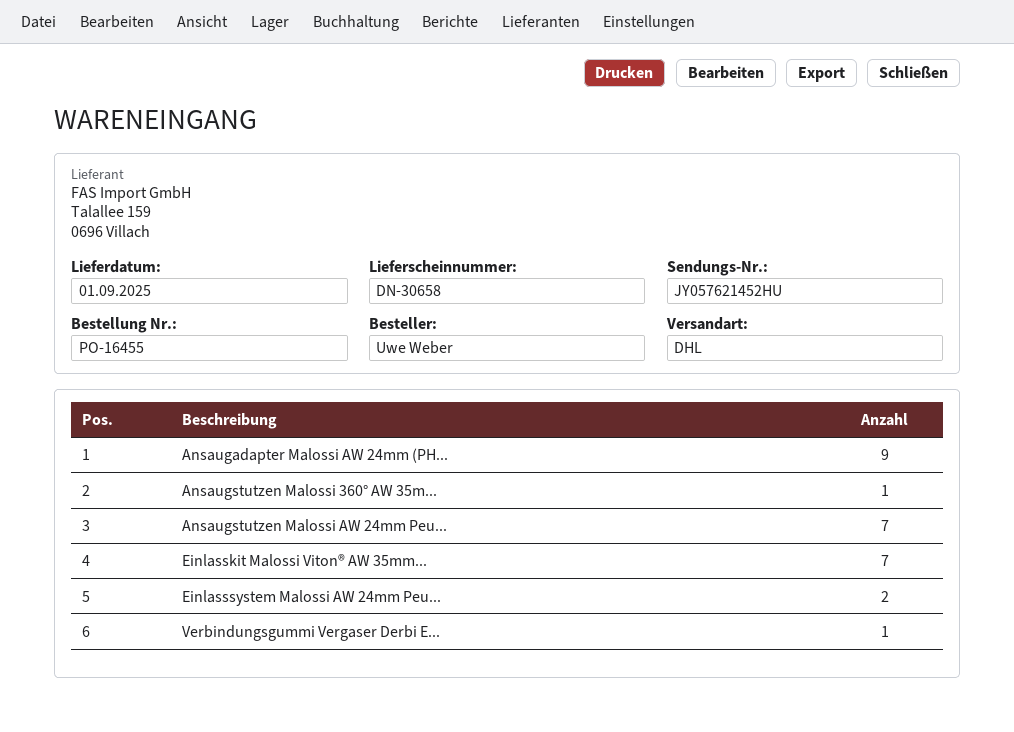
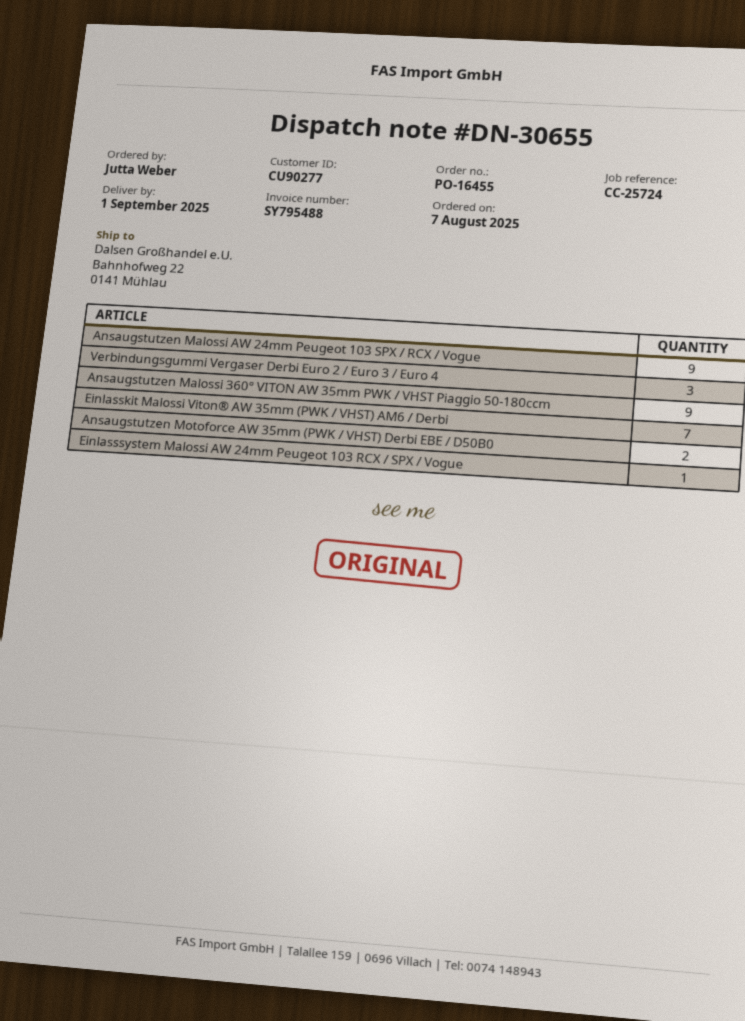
delivery note number: DN-30658 -> DN-30655
ordered by: Uwe Weber -> Jutta Weber
Ansaugadapter Malossi AW 24mm (PH...: 9 -> none
Ansaugstutzen Malossi 360° AW 35m...: 1 -> none
Ansaugstutzen Malossi AW 24mm Peu...: 7 -> 9
Einlasssystem Malossi AW 24mm Peu...: 2 -> 1
Verbindungsgummi Vergaser Derbi E...: 1 -> 3
Ansaugstutzen Malossi 360° VITON AW 35mm PWK / VHST Piaggio 50-180ccm: none -> 9
Ansaugstutzen Motoforce AW 35mm (PWK / VHST) Derbi EBE / D50B0: none -> 2

